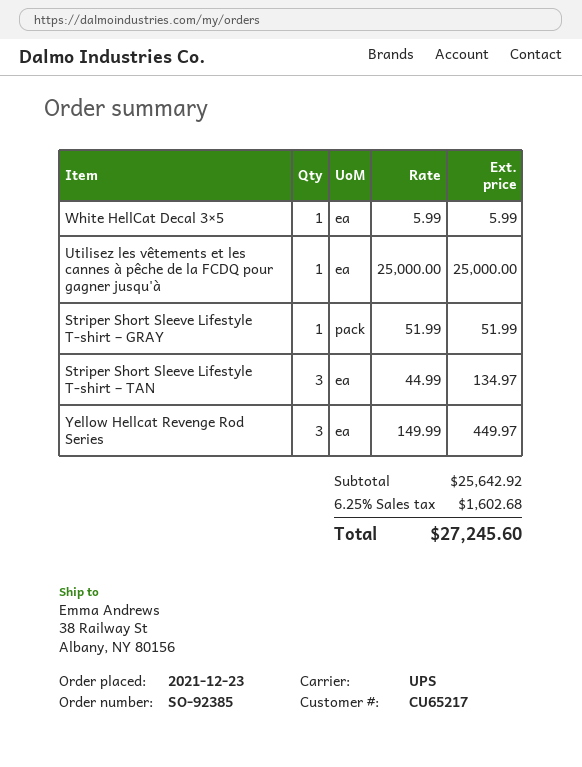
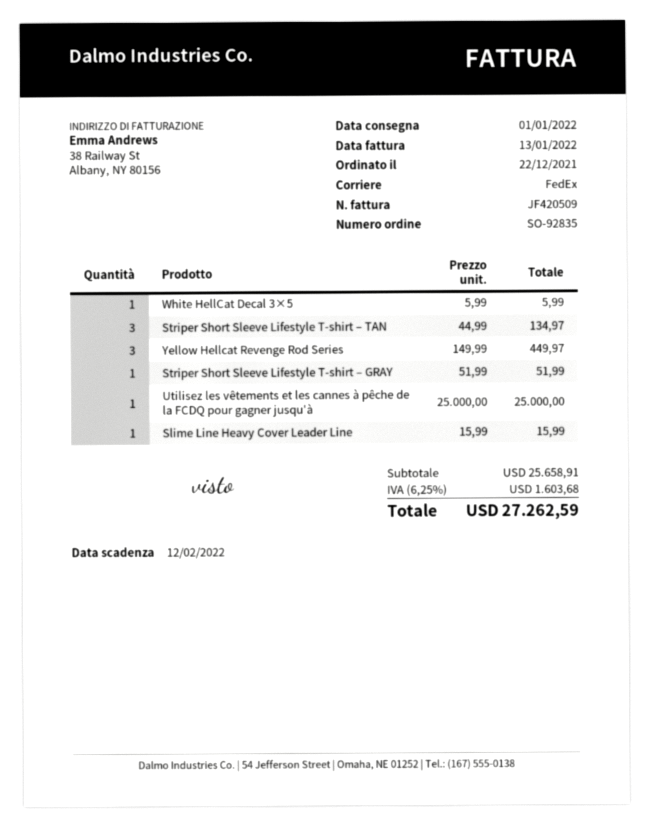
order number: SO-92385 -> SO-92835
order date: 2021-12-23 -> 2021-12-22
shipping method: UPS -> FedEx
Slime Line Heavy Cover Leader Line: none -> 1 x 15.99 = 15.99
subtotal: 25642.92 -> 25658.91
tax: 6.25% = 1602.68 -> 6.25% = 1603.68
total: 27245.60 -> 27262.59

